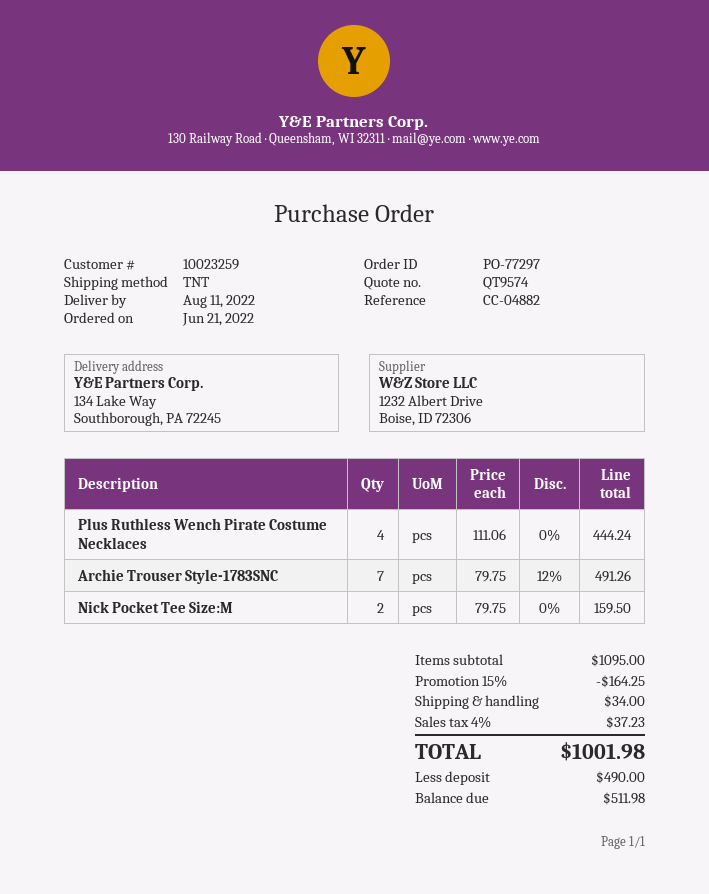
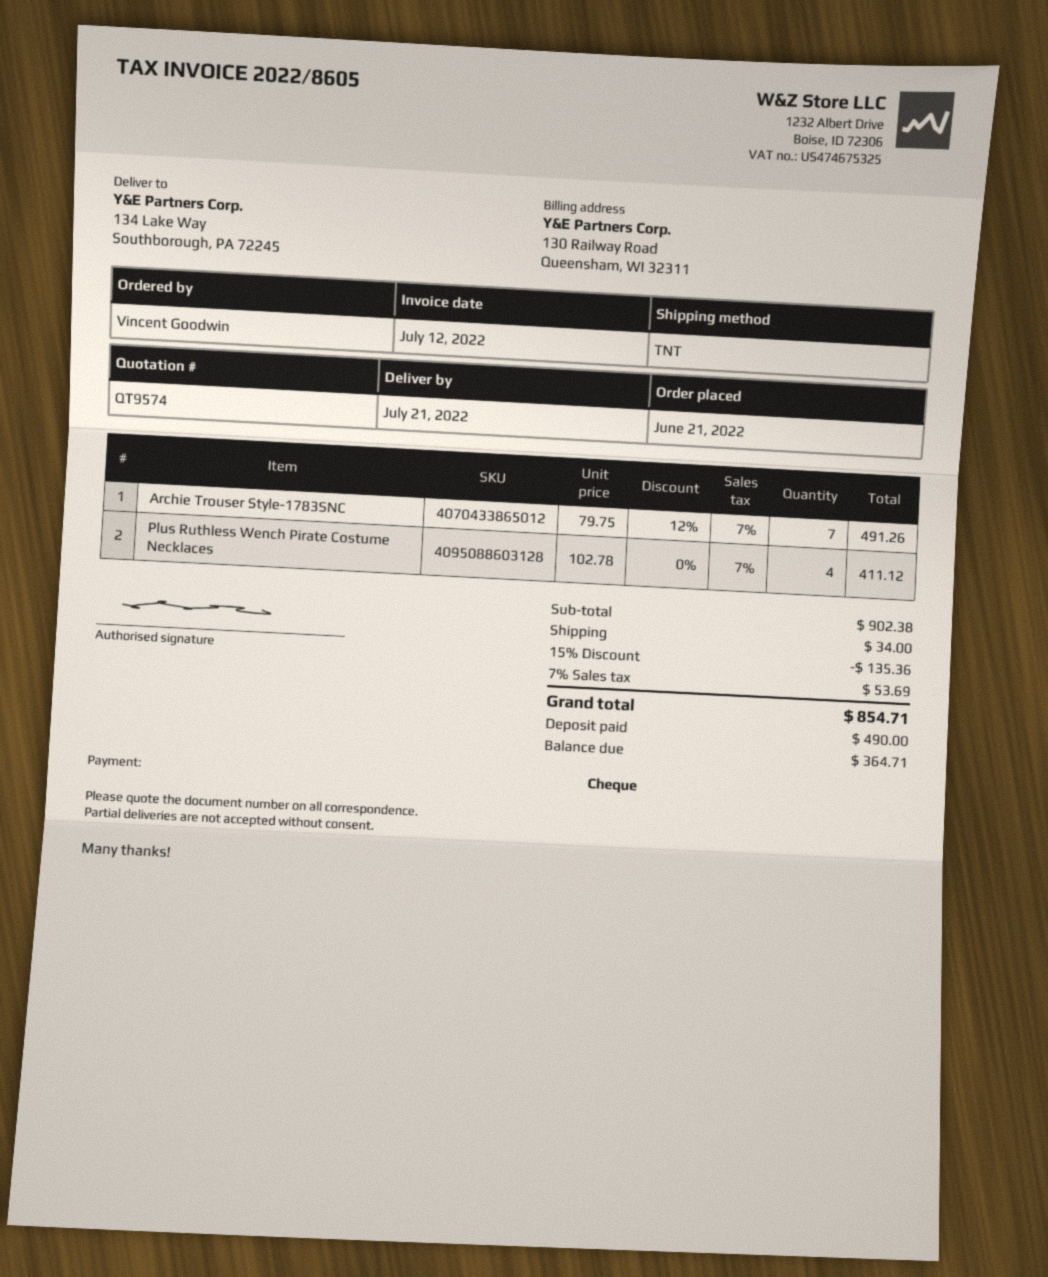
delivery date: 2022-08-11 -> 2022-07-21
Plus Ruthless Wench Pirate Costume Necklaces: 4 x 111.06 = 444.24 -> 4 x 102.78 = 411.12
Nick Pocket Tee Size:M: 2 x 79.75 = 159.50 -> none
subtotal: 1095.00 -> 902.38
discount: 15% = 164.25 -> 15% = 135.36
tax: 4% = 37.23 -> 7% = 53.69
total: 1001.98 -> 854.71
balance: 511.98 -> 364.71

